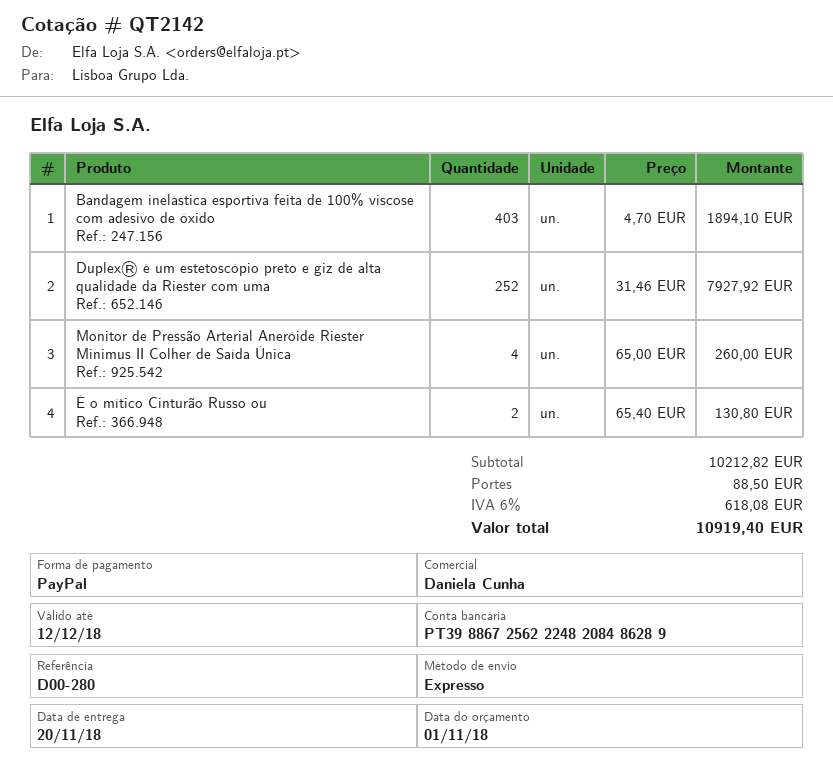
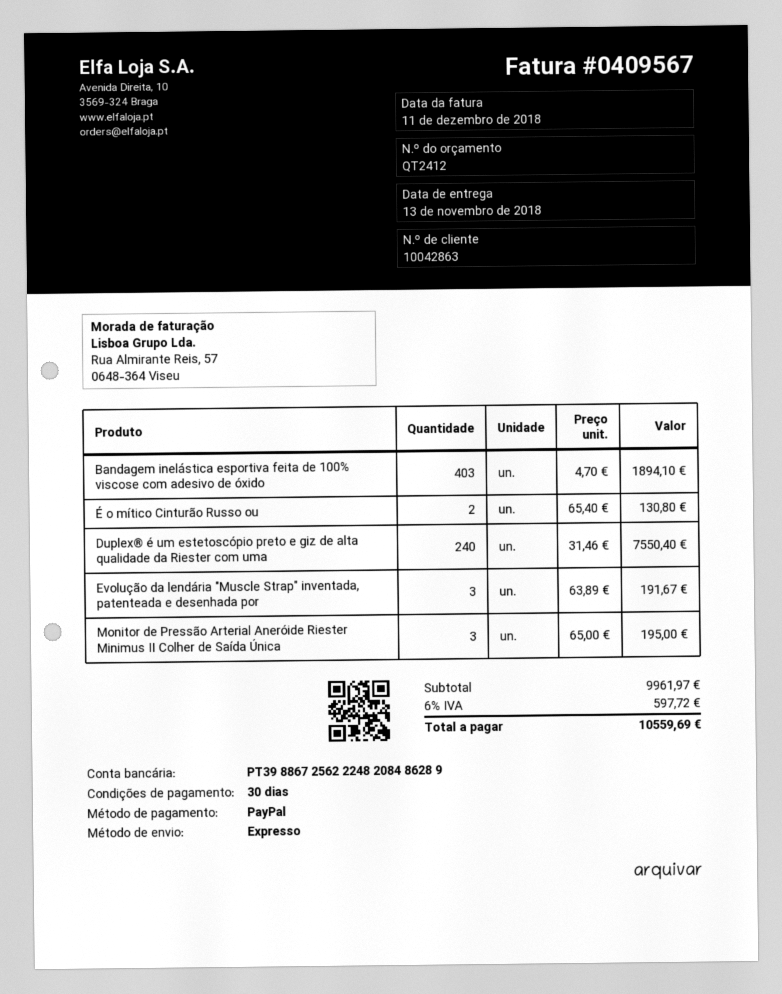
quote number: QT2142 -> QT2412
delivery date: 2018-11-20 -> 2018-11-13
Duplex® é um estetoscópio preto e giz de alta qualidade da Riester com uma: 252 x 31.46 = 7927.92 -> 240 x 31.46 = 7550.40
Monitor de Pressão Arterial Aneróide Riester Minimus II Colher de Saída Única: 4 x 65.00 = 260.00 -> 3 x 65.00 = 195.00
Evolução da lendária "Muscle Strap" inventada, patenteada e desenhada por: none -> 3 x 63.89 = 191.67
subtotal: 10212.82 -> 9961.97
shipping: 88.50 -> none
tax: 6% = 618.08 -> 6% = 597.72
total: 10919.40 -> 10559.69

